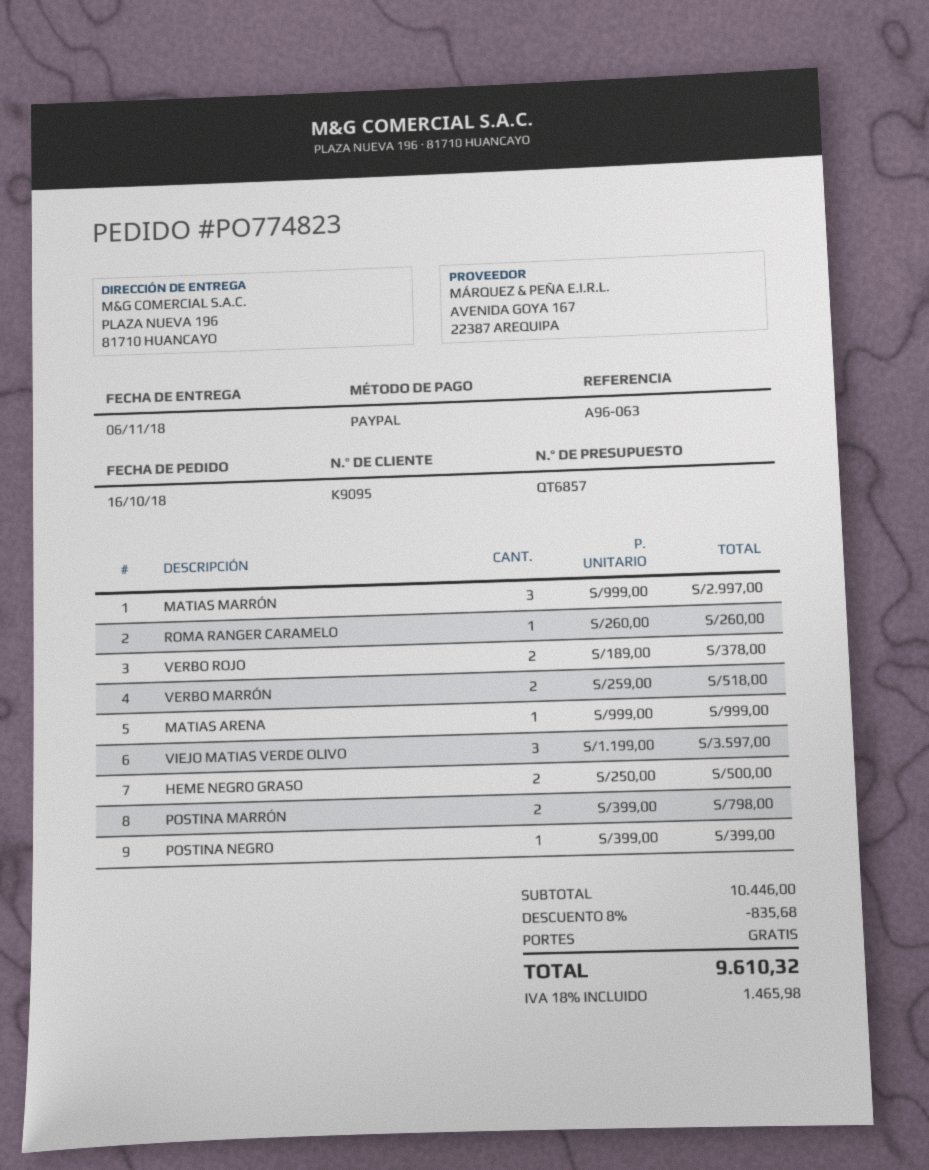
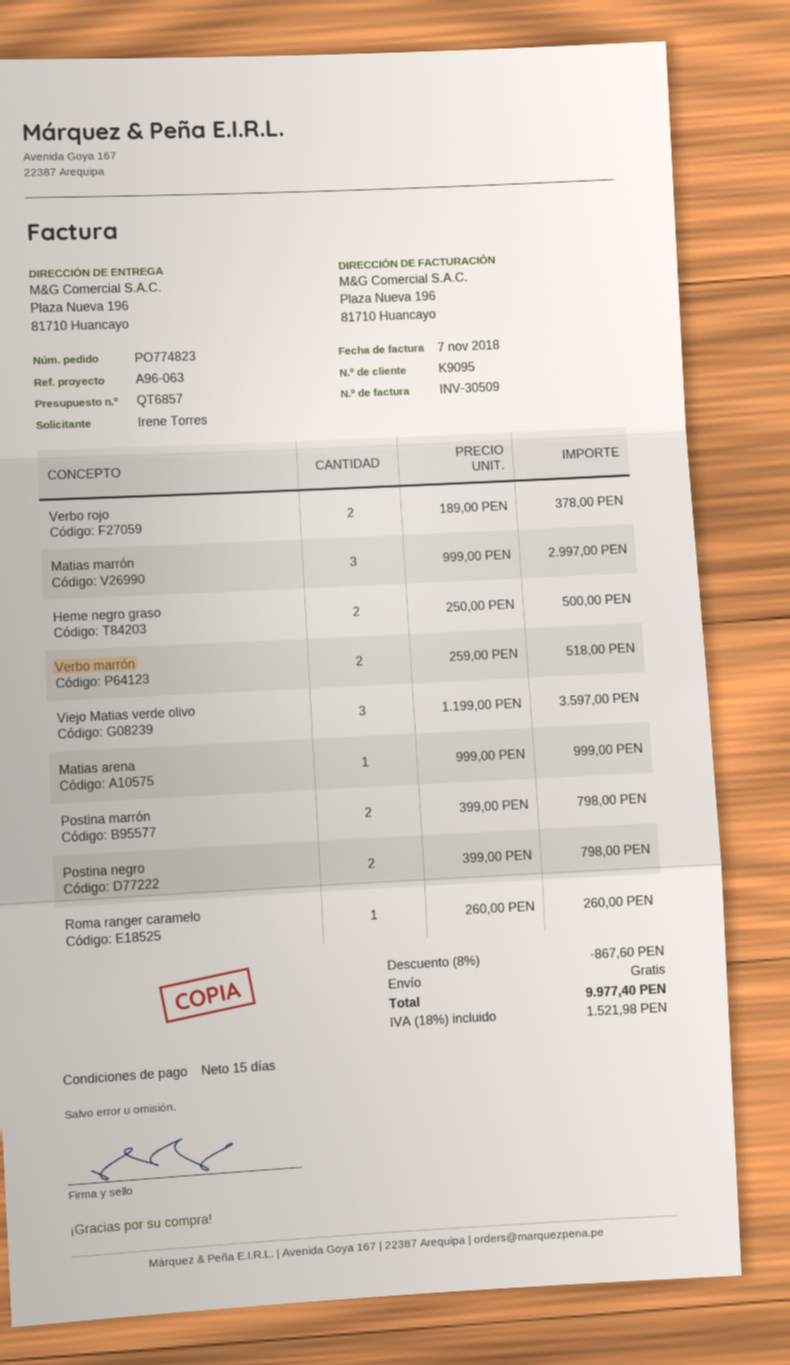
POSTINA NEGRO: 1 x 399.00 = 399.00 -> 2 x 399.00 = 798.00
discount: 8% = 835.68 -> 8% = 867.60
tax: 18% = 1465.98 -> 18% = 1521.98
total: 9610.32 -> 9977.40

